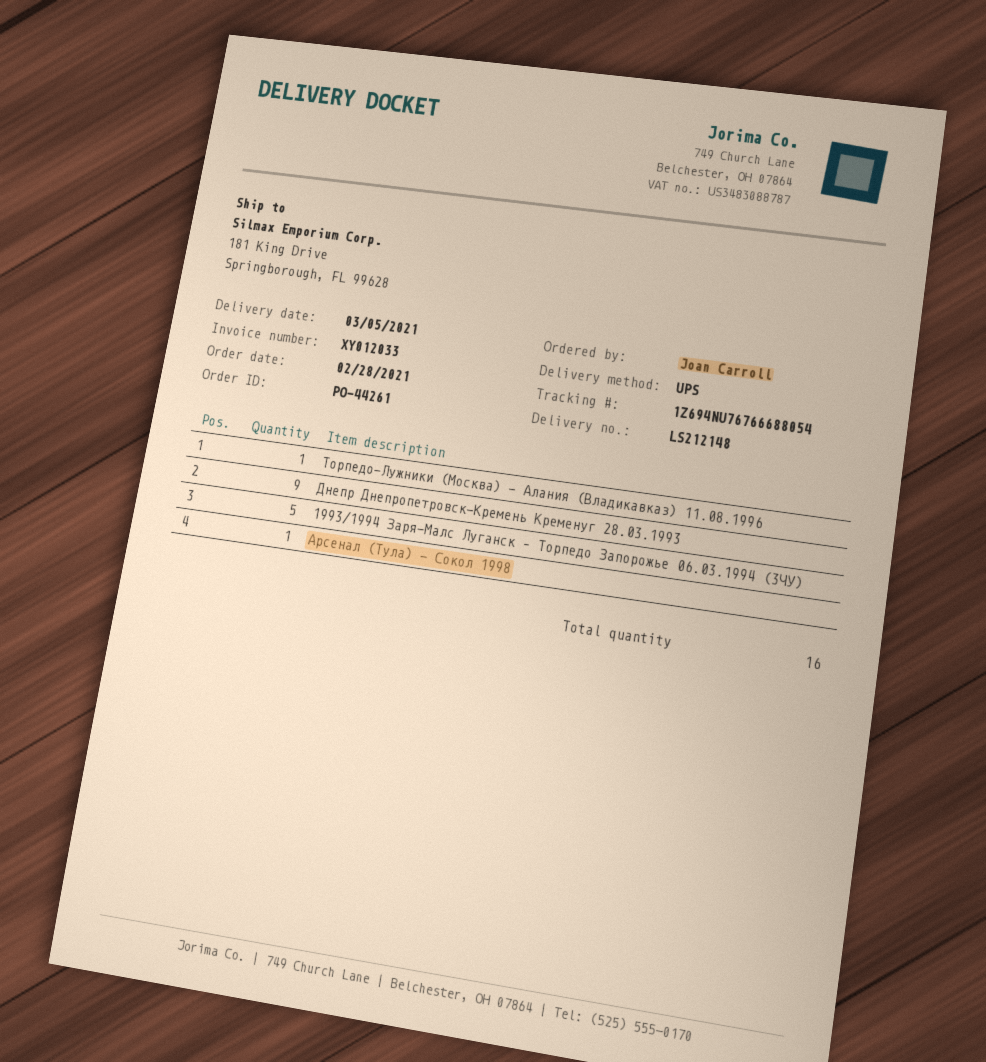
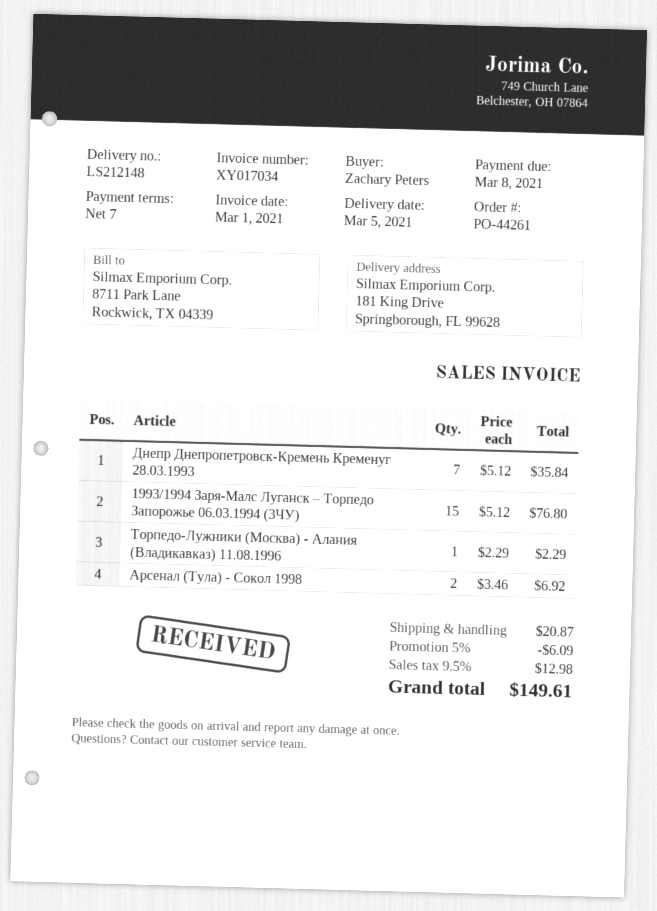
invoice number: XY012033 -> XY017034
ordered by: Joan Carroll -> Zachary Peters
Днепр Днепропетровск-Кремень Кременуг 28.03.1993: 9 -> 7
1993/1994 Заря-Малс Луганск – Торпедо Запорожье 06.03.1994 (3ЧУ): 5 -> 15
Арсенал (Тула) - Сокол 1998: 1 -> 2

